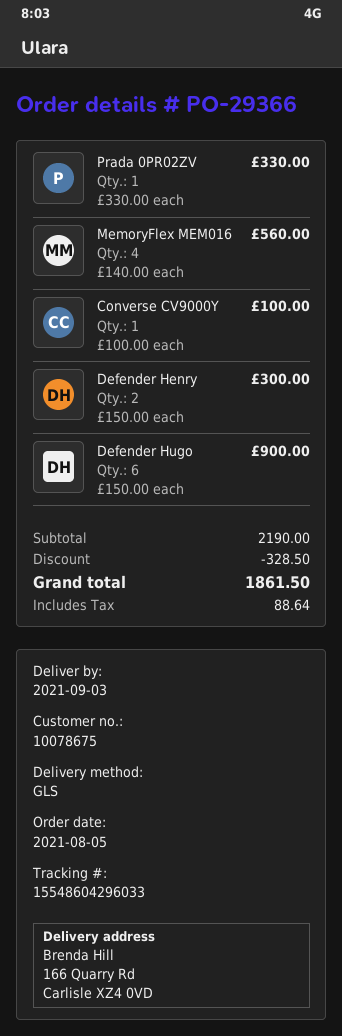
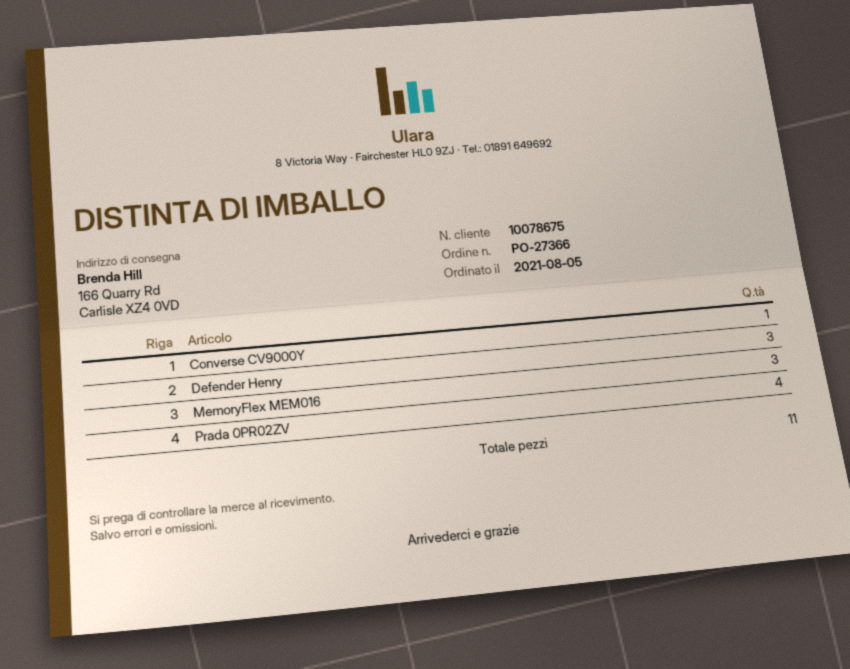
order number: PO-29366 -> PO-27366
Prada 0PR02ZV: 1 -> 4
MemoryFlex MEM016: 4 -> 3
Defender Henry: 2 -> 3
Defender Hugo: 6 -> none

